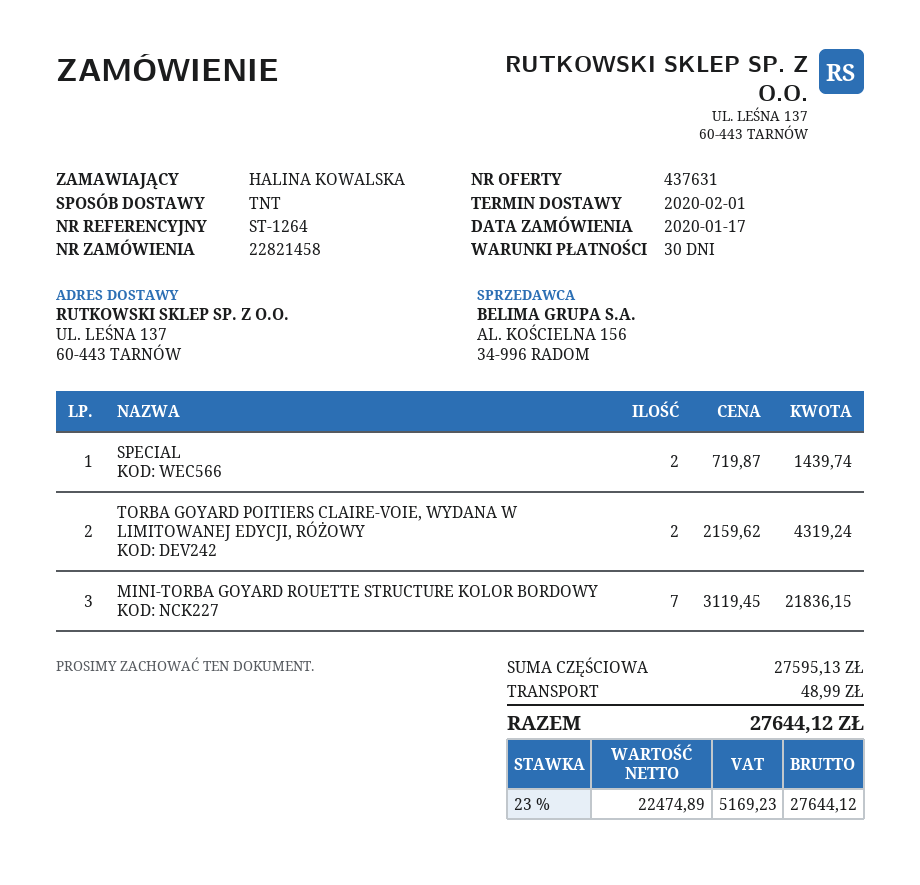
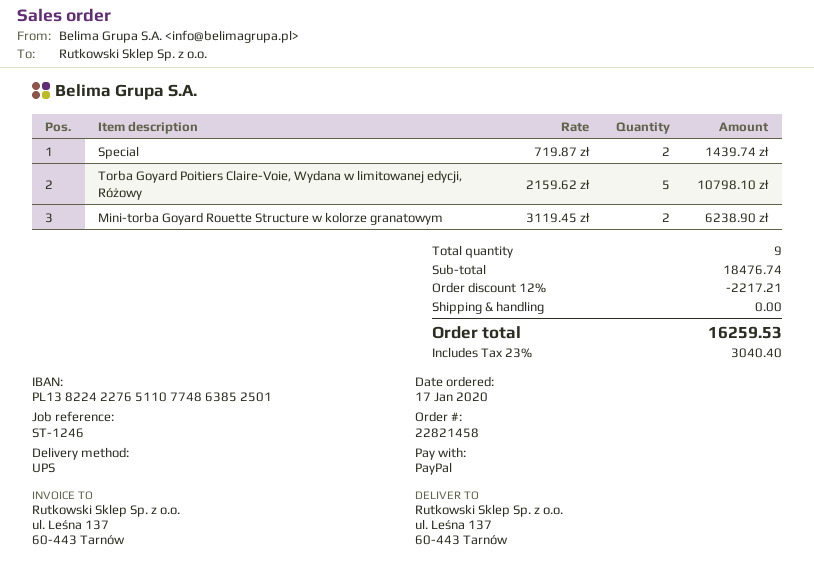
reference: ST-1264 -> ST-1246
shipping method: TNT -> UPS
TORBA GOYARD POITIERS CLAIRE-VOIE, WYDANA W LIMITOWANEJ EDYCJI, RÓŻOWY: 2 x 2159.62 = 4319.24 -> 5 x 2159.62 = 10798.10
MINI-TORBA GOYARD ROUETTE STRUCTURE KOLOR BORDOWY: 7 x 3119.45 = 21836.15 -> none
Mini-torba Goyard Rouette Structure w kolorze granatowym: none -> 2 x 3119.45 = 6238.90
subtotal: 27595.13 -> 18476.74
discount: none -> 12% = 2217.21
shipping: 48.99 -> 0.00
tax: 23% = 5169.23 -> 23% = 3040.40
total: 27644.12 -> 16259.53

